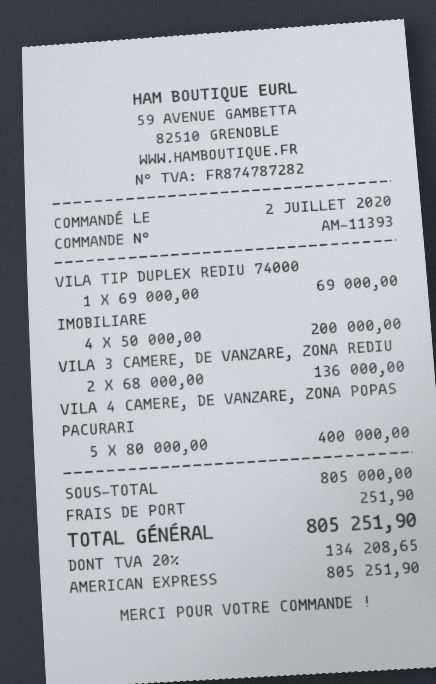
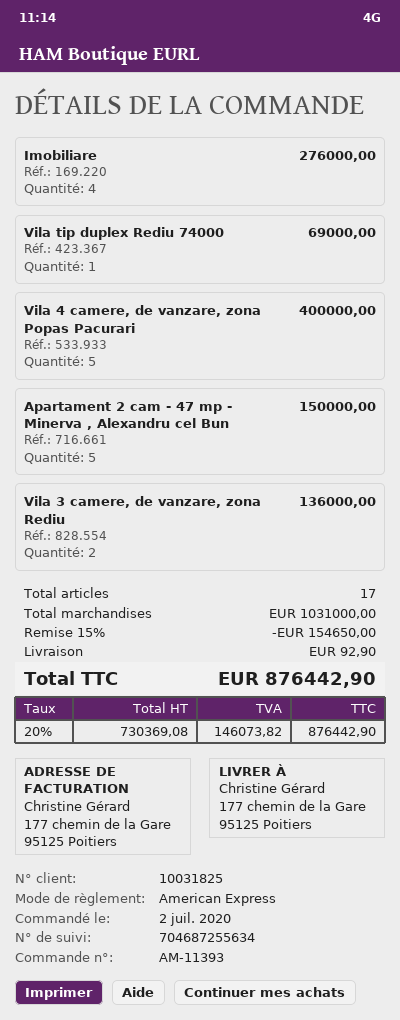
IMOBILIARE: 4 for 200000.00 -> 4 for 276000.00
Apartament 2 cam - 47 mp - Minerva , Alexandru cel Bun: none -> 5 for 150000.00
subtotal: 805000.00 -> 1031000.00
discount: none -> 15% = 154650.00
shipping: 251.90 -> 92.90
tax: 20% = 134208.65 -> 20% = 146073.82
total: 805251.90 -> 876442.90

